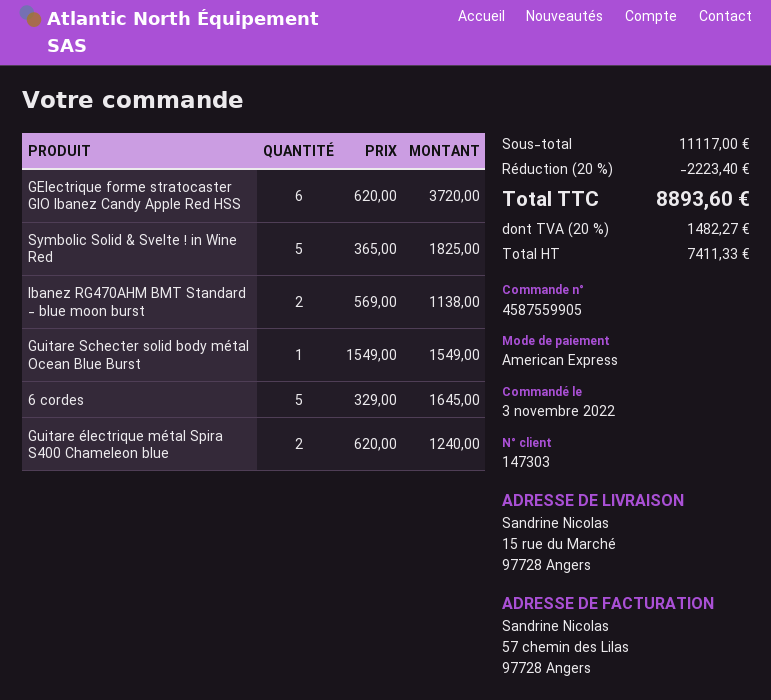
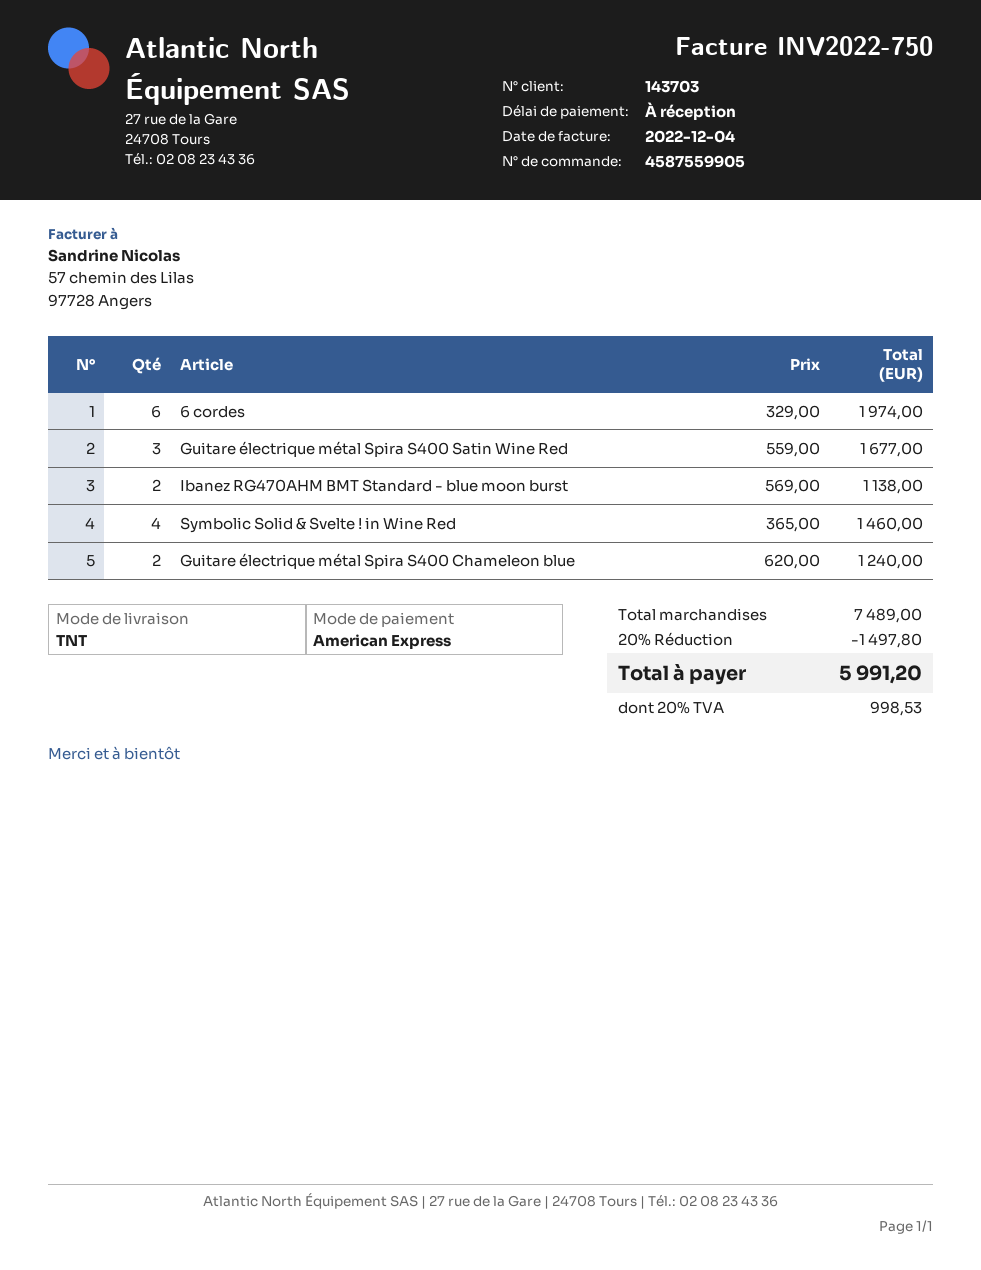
customer number: 147303 -> 143703
GElectrique forme stratocaster GIO Ibanez Candy Apple Red HSS: 6 x 620.00 = 3720.00 -> none
Symbolic Solid & Svelte ! in Wine Red: 5 x 365.00 = 1825.00 -> 4 x 365.00 = 1460.00
Guitare Schecter solid body métal Ocean Blue Burst: 1 x 1549.00 = 1549.00 -> none
6 cordes: 5 x 329.00 = 1645.00 -> 6 x 329.00 = 1974.00
Guitare électrique métal Spira S400 Satin Wine Red: none -> 3 x 559.00 = 1677.00
subtotal: 11117.00 -> 7489.00
discount: 20% = 2223.40 -> 20% = 1497.80
tax: 20% = 1482.27 -> 20% = 998.53
total: 8893.60 -> 5991.20

